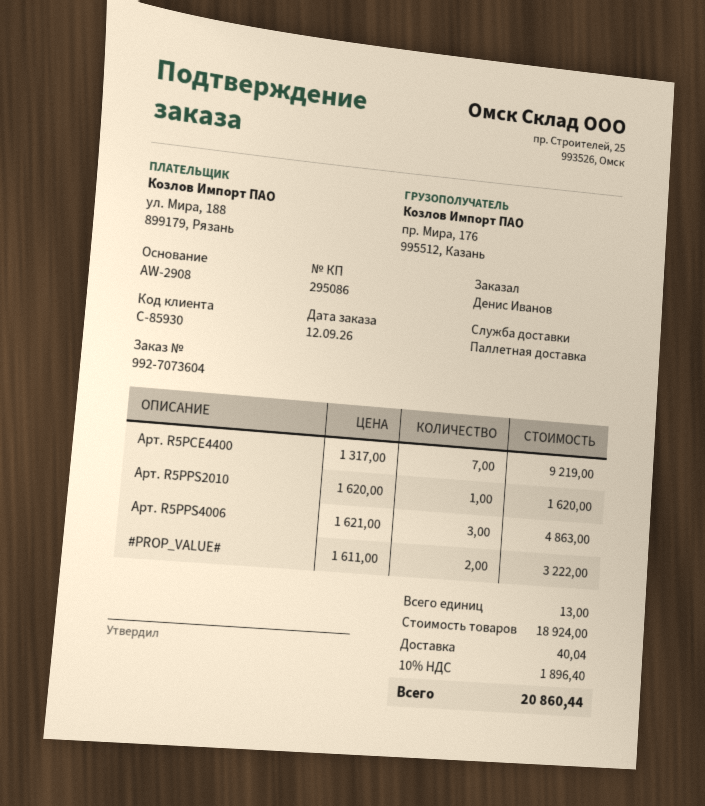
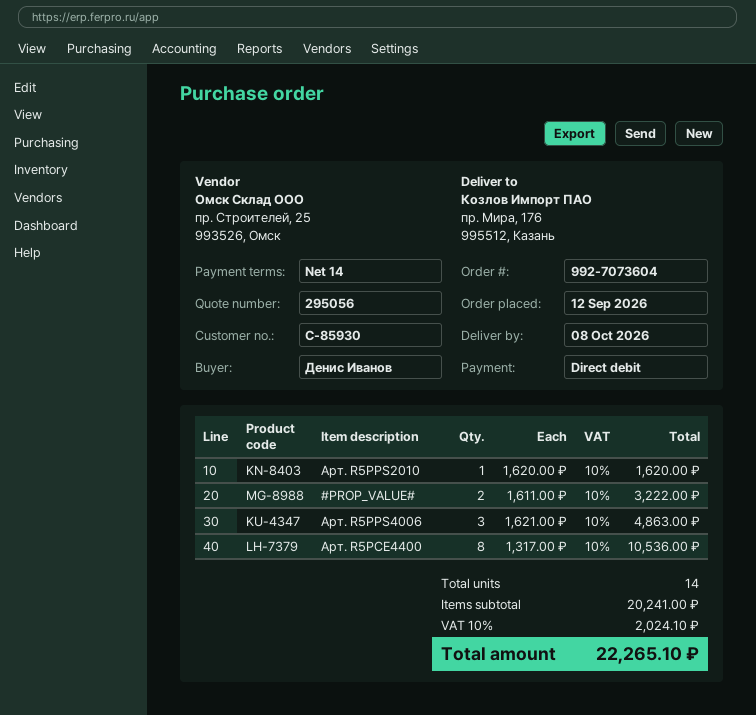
quote number: 295086 -> 295056
Арт. R5PCE4400: 7 x 1317.00 = 9219.00 -> 8 x 1317.00 = 10536.00
total quantity: 13 -> 14
subtotal: 18924.00 -> 20241.00
shipping: 40.04 -> none
tax: 10% = 1896.40 -> 10% = 2024.10
total: 20860.44 -> 22265.10

